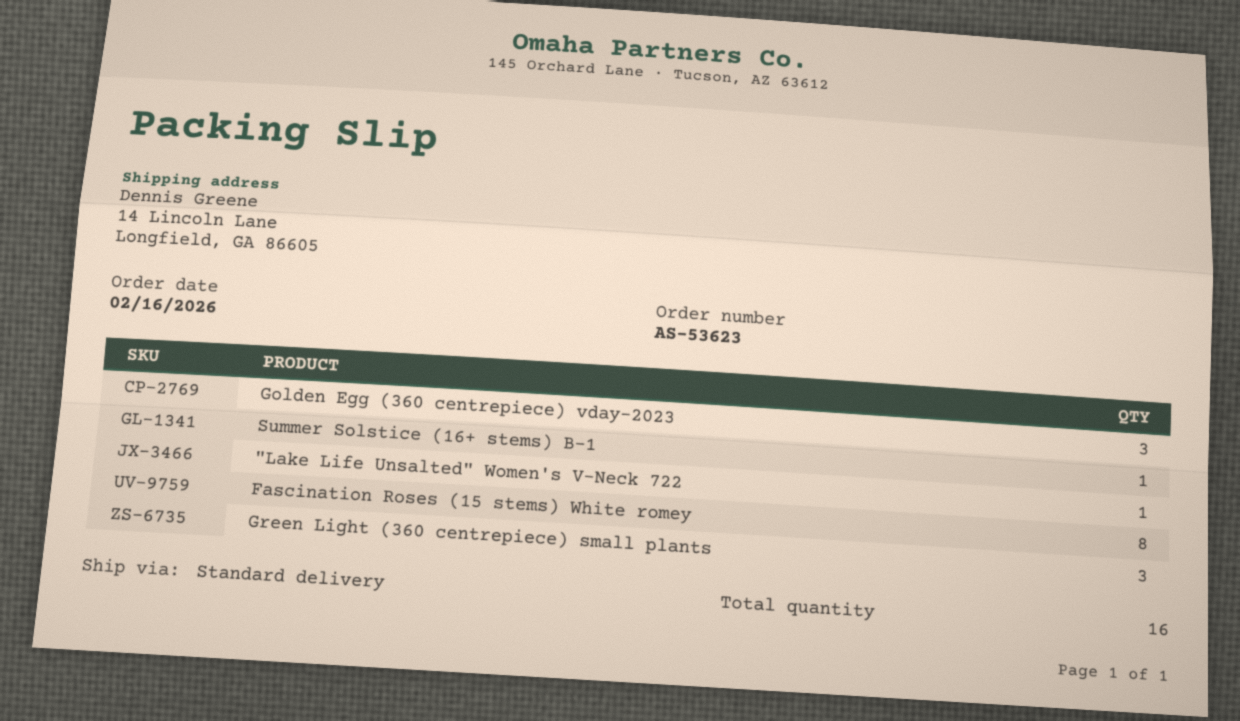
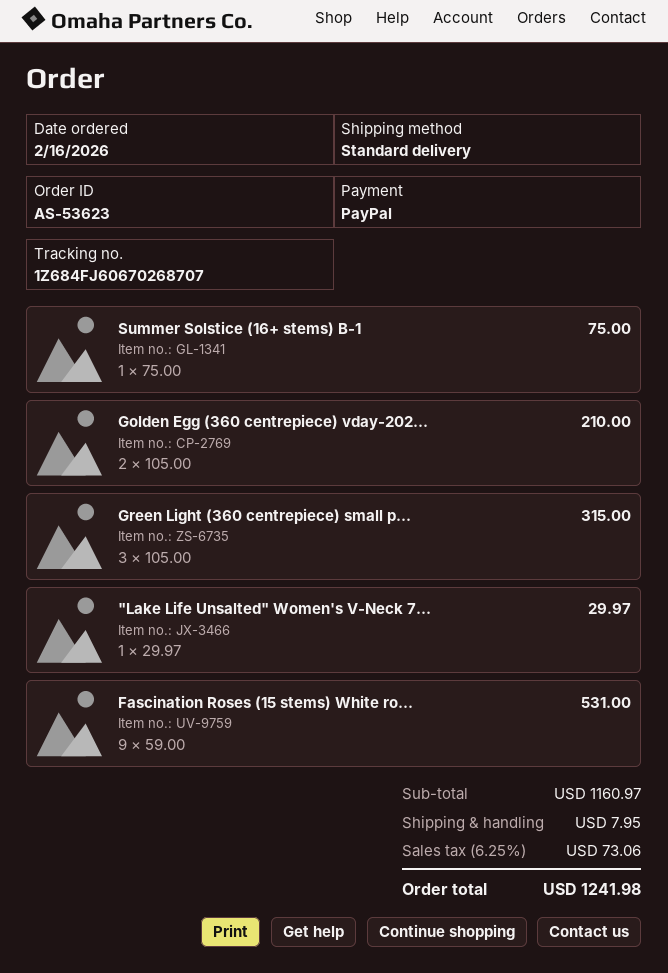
Golden Egg (360 centrepiece) vday-2023: 3 -> 2
Fascination Roses (15 stems) White romey: 8 -> 9

